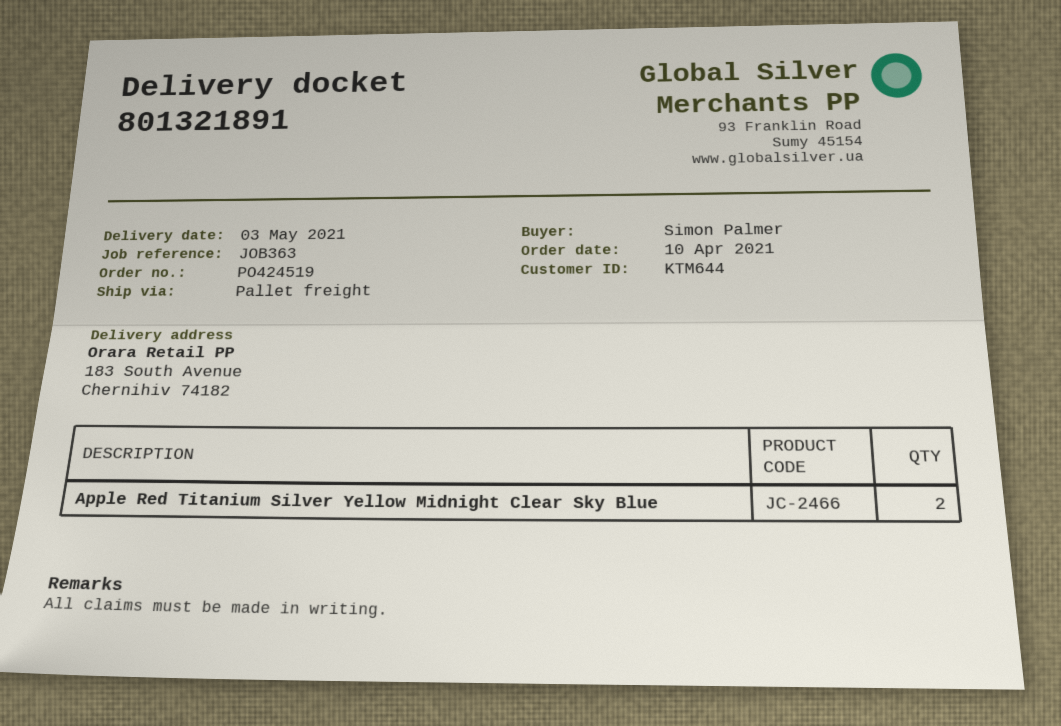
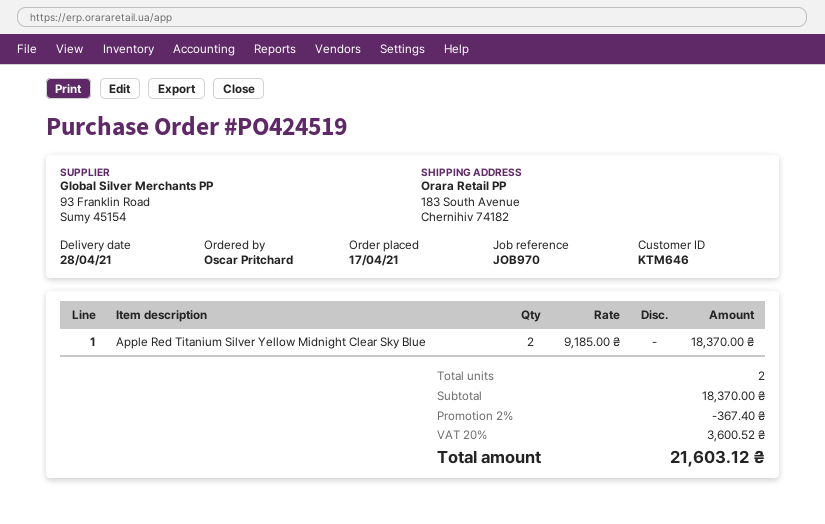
order date: 2021-04-10 -> 2021-04-17
delivery date: 2021-05-03 -> 2021-04-28
customer number: KTM644 -> KTM646
reference: JOB363 -> JOB970
ordered by: Simon Palmer -> Oscar Pritchard

